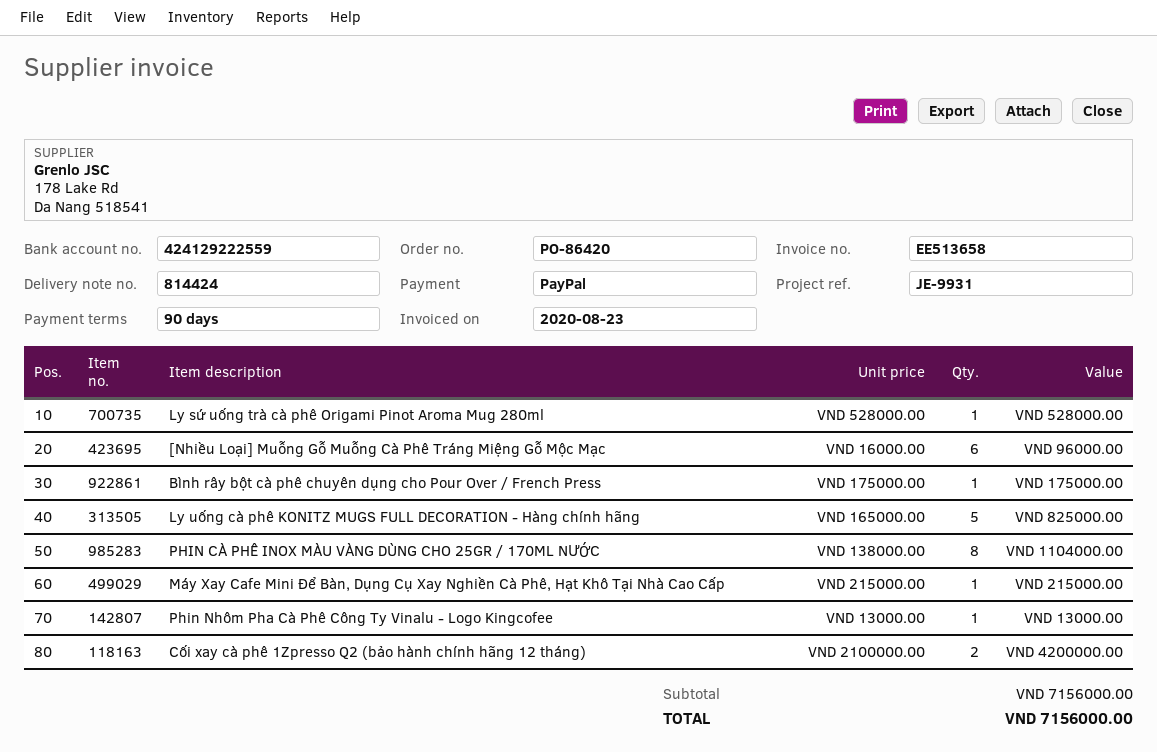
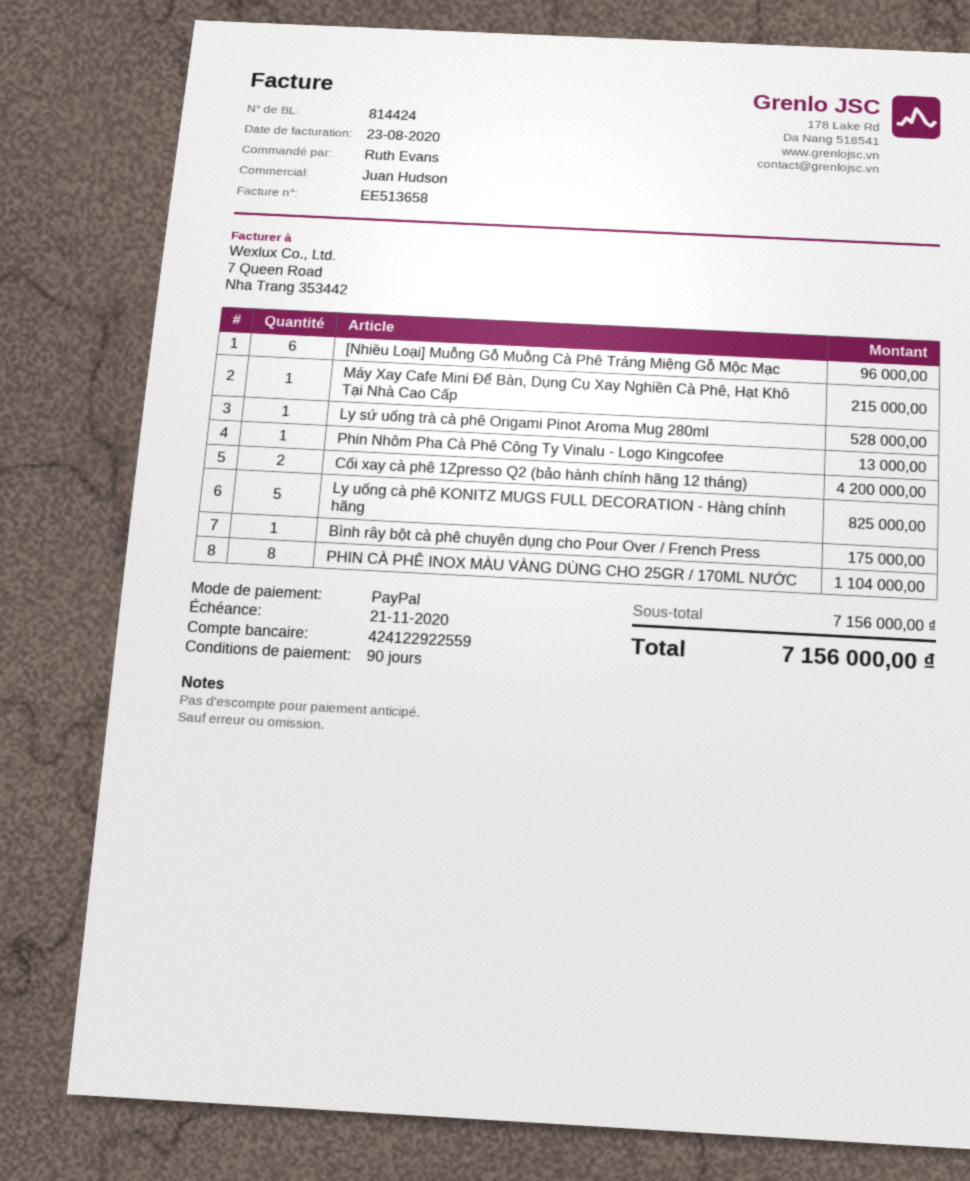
bank account: 424129222559 -> 424122922559

